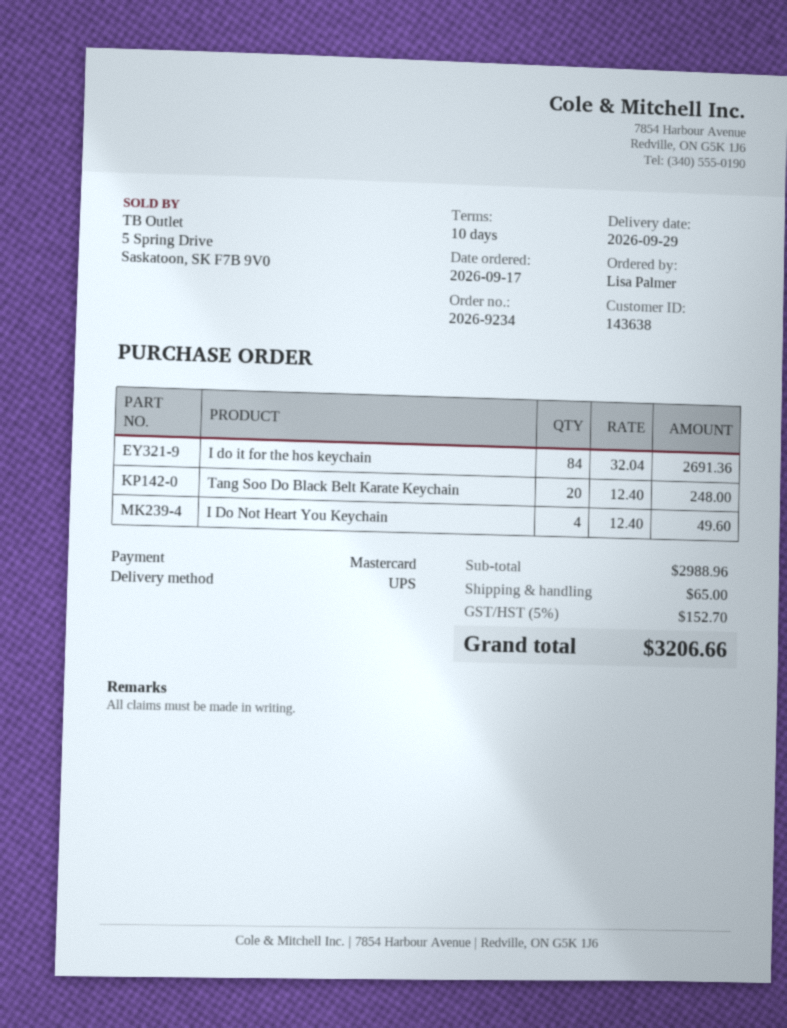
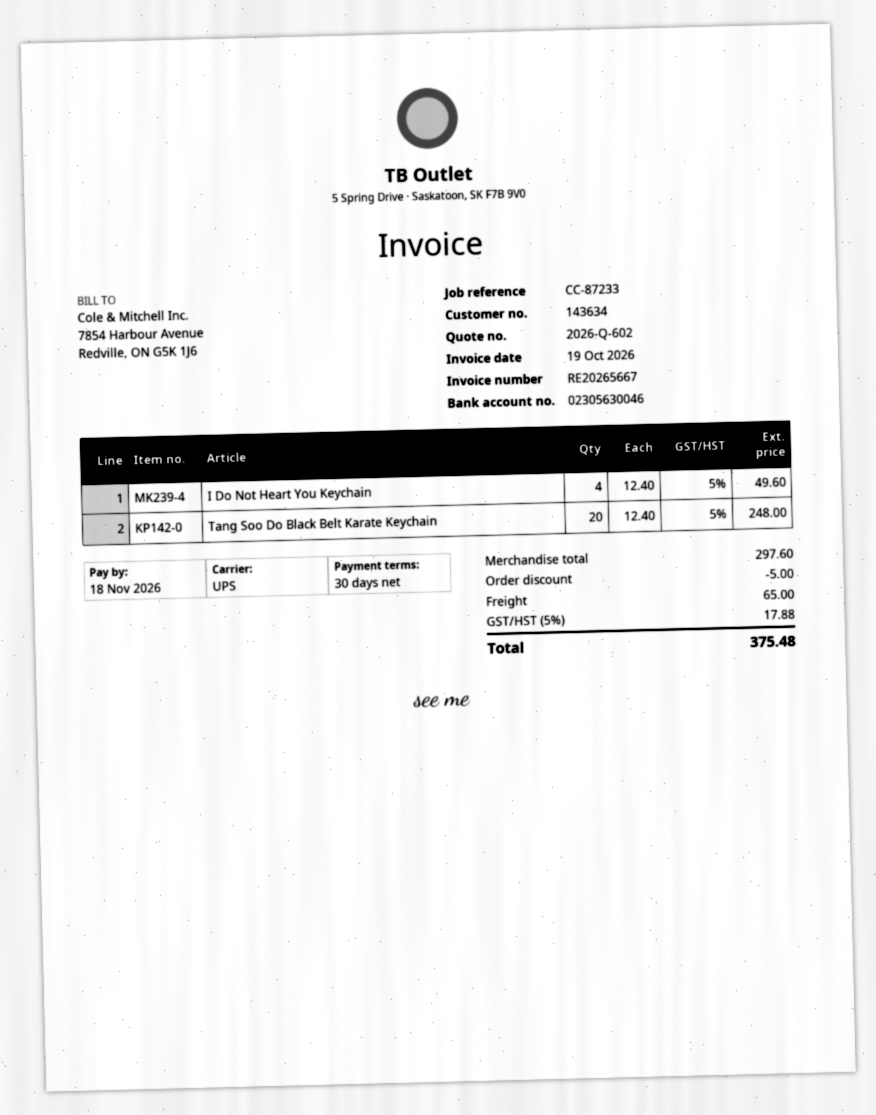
payment terms: 10 days -> 30 days
customer number: 143638 -> 143634
I do it for the hos keychain: 84 x 32.04 = 2691.36 -> none
subtotal: 2988.96 -> 297.60
discount: none -> 5.00
tax: 5% = 152.70 -> 5% = 17.88
total: 3206.66 -> 375.48

